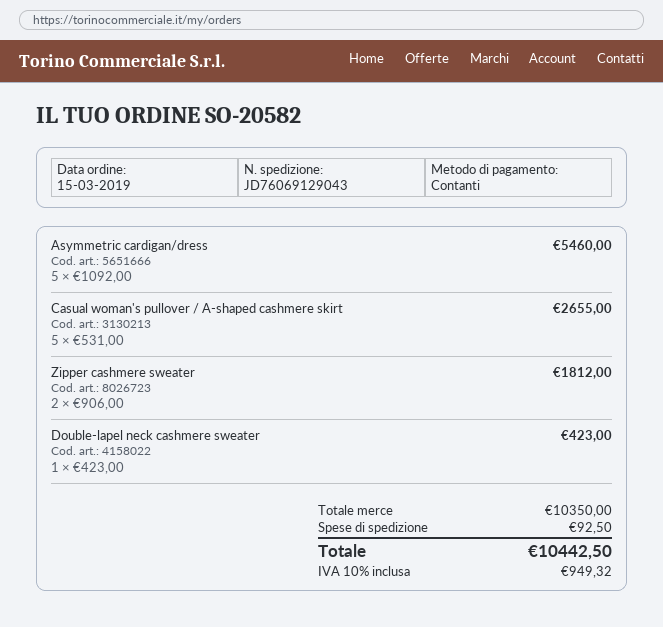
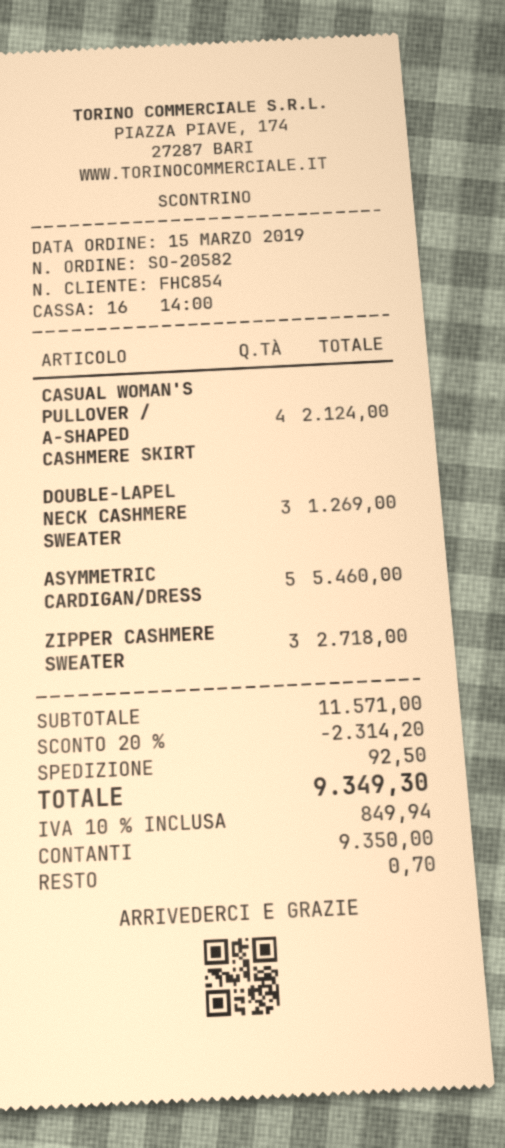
Casual woman's pullover / A-shaped cashmere skirt: 5 for 2655.00 -> 4 for 2124.00
Zipper cashmere sweater: 2 for 1812.00 -> 3 for 2718.00
Double-lapel neck cashmere sweater: 1 for 423.00 -> 3 for 1269.00
subtotal: 10350.00 -> 11571.00
discount: none -> 20% = 2314.20
tax: 10% = 949.32 -> 10% = 849.94
total: 10442.50 -> 9349.30

